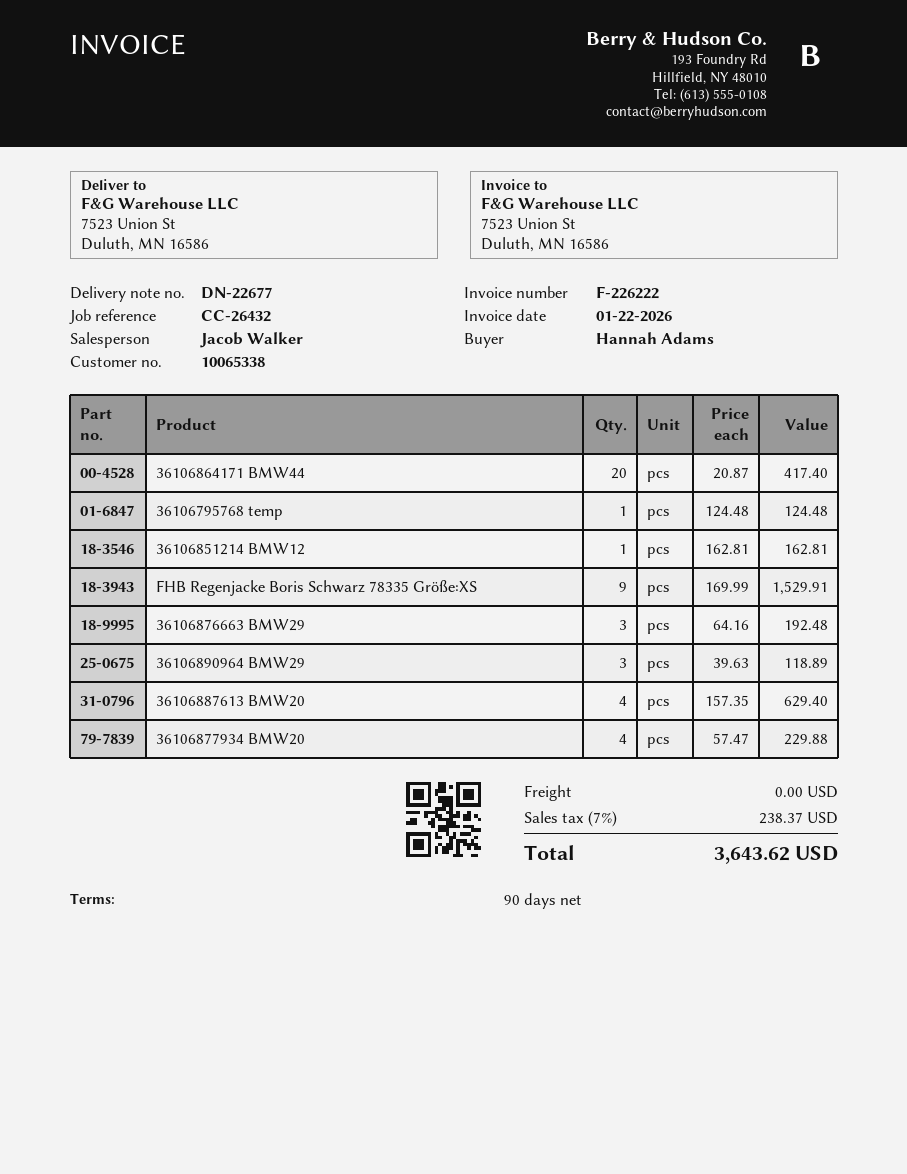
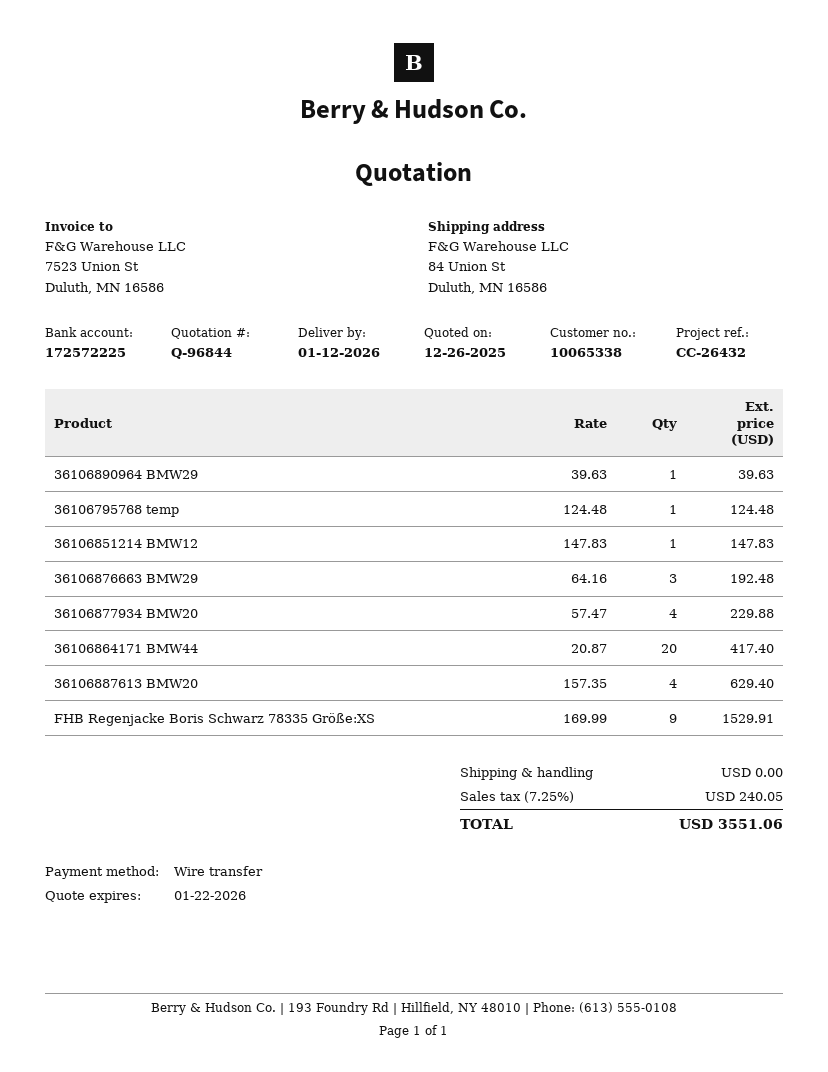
ship to: 7523 Union St, Duluth, MN 16586 -> 84 Union St, Duluth, MN 16586
36106851214 BMW12: 1 x 162.81 = 162.81 -> 1 x 147.83 = 147.83
36106890964 BMW29: 3 x 39.63 = 118.89 -> 1 x 39.63 = 39.63
tax: 7% = 238.37 -> 7.25% = 240.05
total: 3643.62 -> 3551.06

